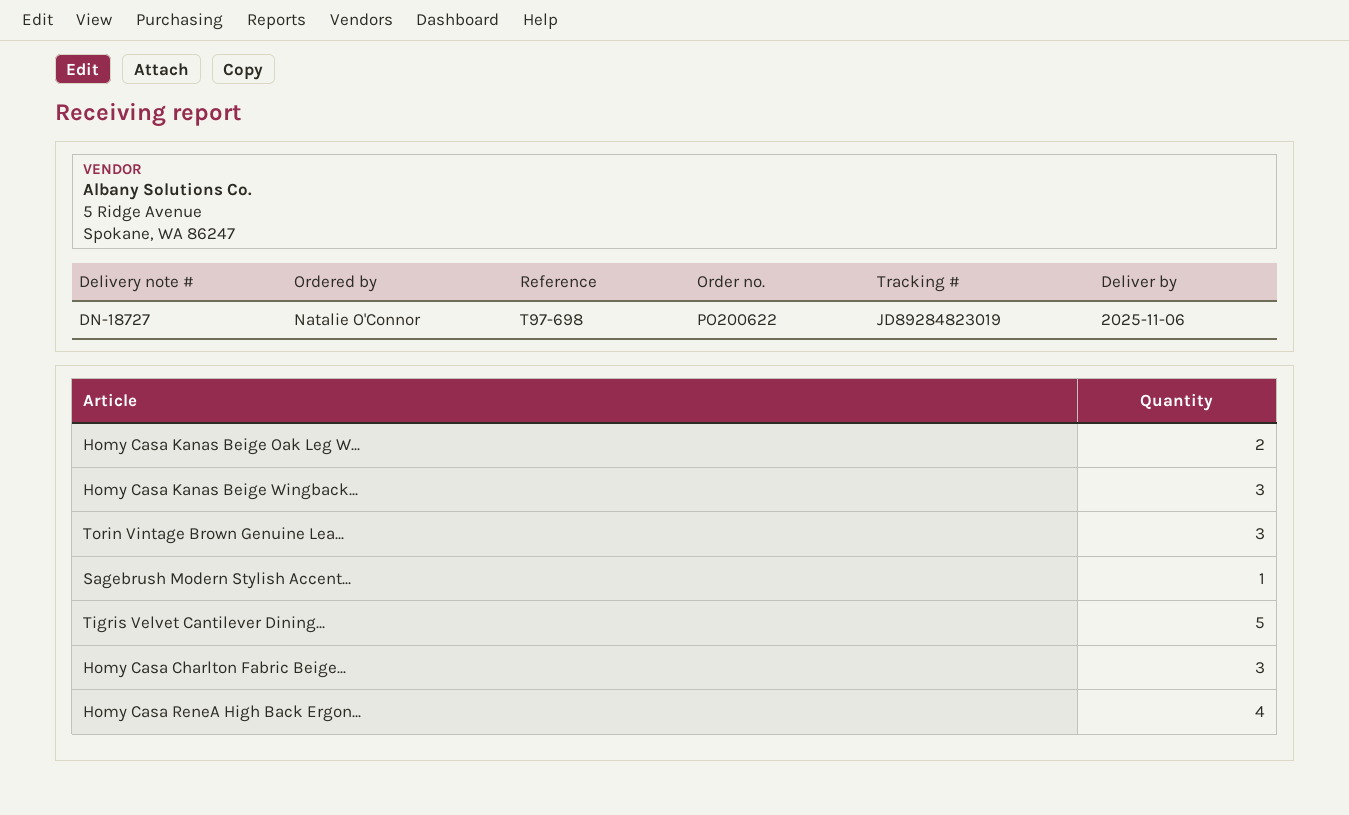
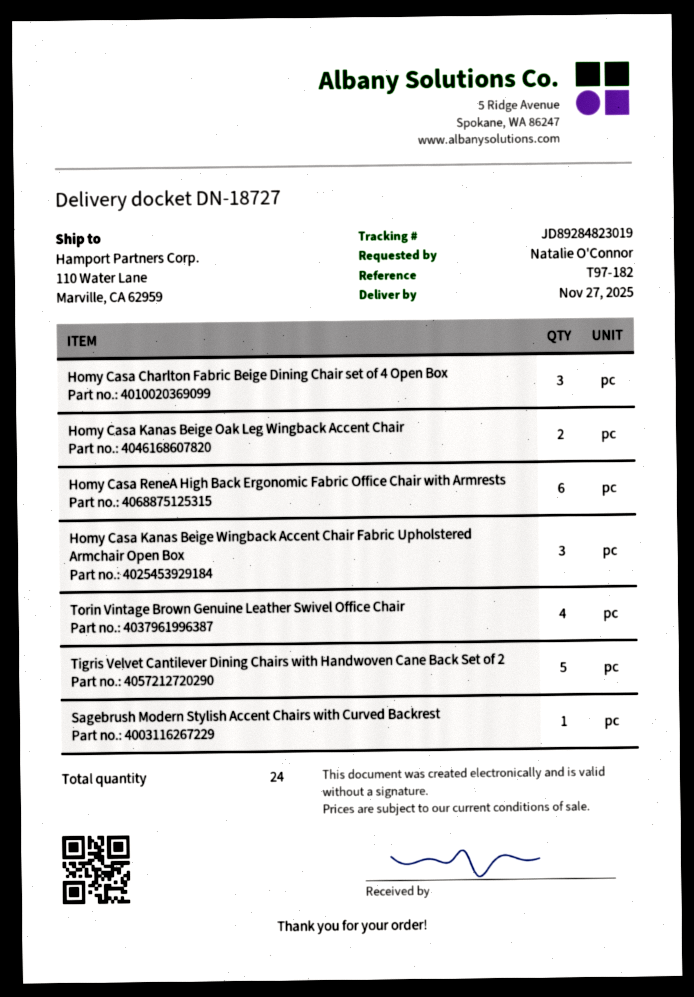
delivery date: 2025-11-06 -> 2025-11-27
reference: T97-698 -> T97-182
Torin Vintage Brown Genuine Lea...: 3 -> 4
Homy Casa ReneA High Back Ergon...: 4 -> 6

